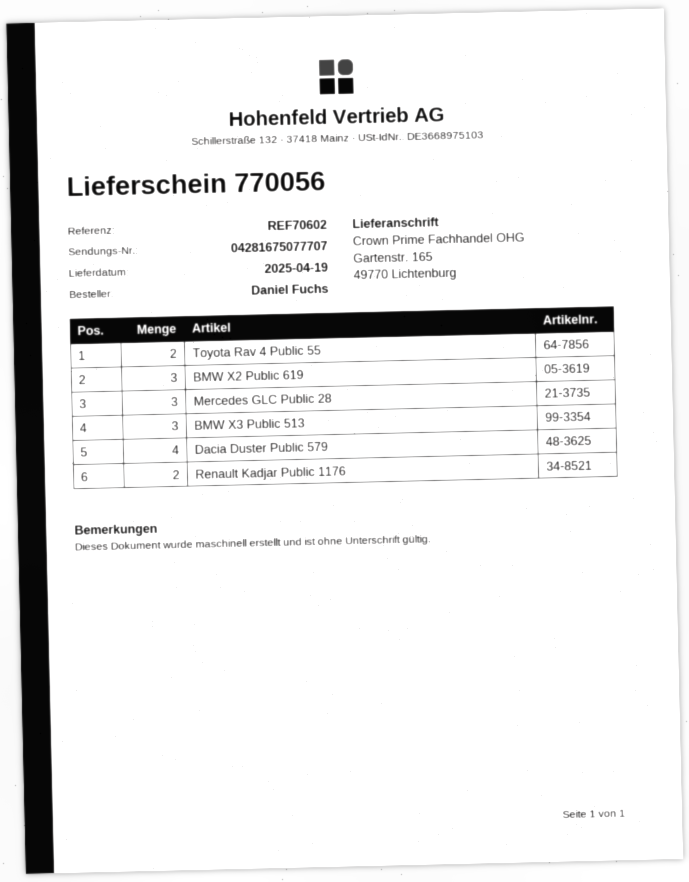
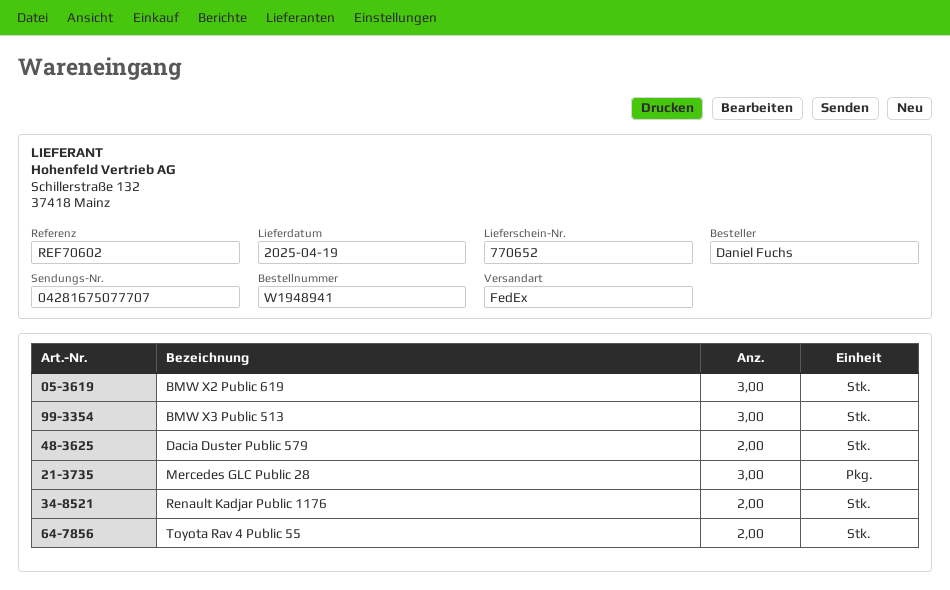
delivery note number: 770056 -> 770652
Dacia Duster Public 579: 4 -> 2

